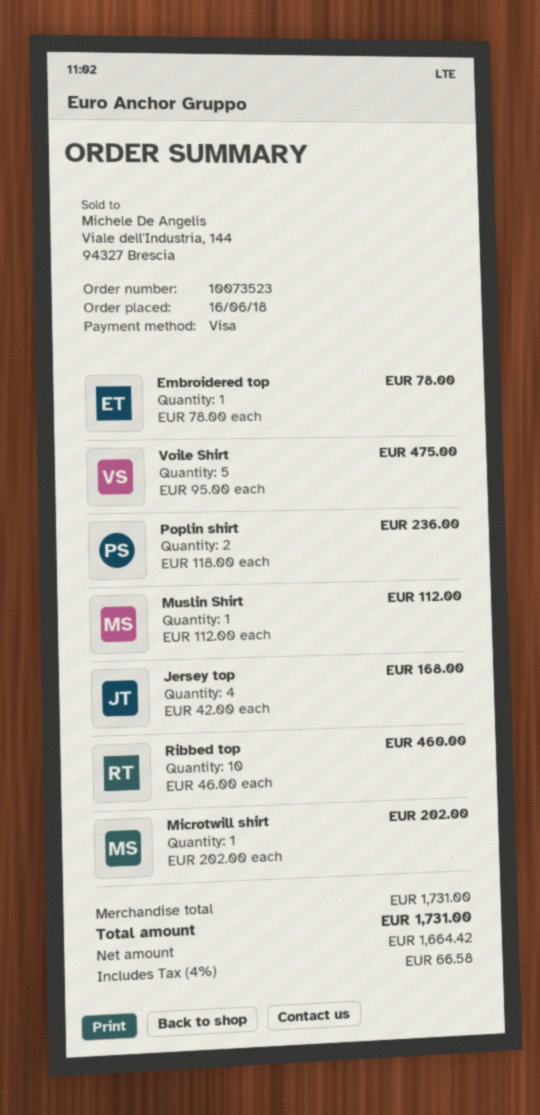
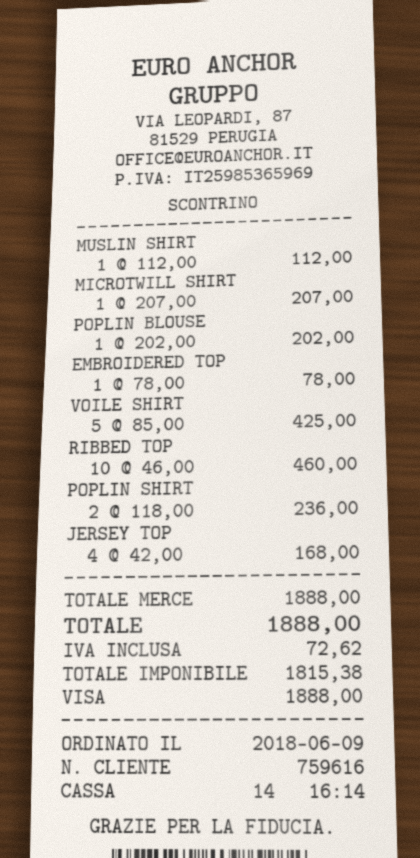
order date: 2018-06-16 -> 2018-06-09
Voile Shirt: 5 x 95.00 = 475.00 -> 5 x 85.00 = 425.00
Microtwill shirt: 1 x 202.00 = 202.00 -> 1 x 207.00 = 207.00
POPLIN BLOUSE: none -> 1 x 202.00 = 202.00
subtotal: 1731.00 -> 1888.00
net: 1664.42 -> 1815.38
tax: 66.58 -> 72.62
total: 1731.00 -> 1888.00

